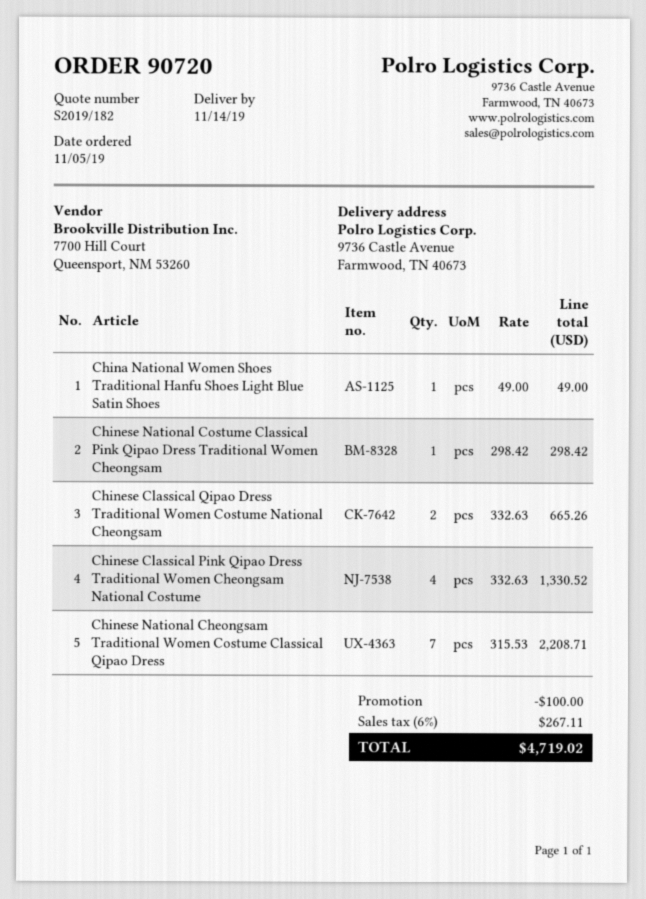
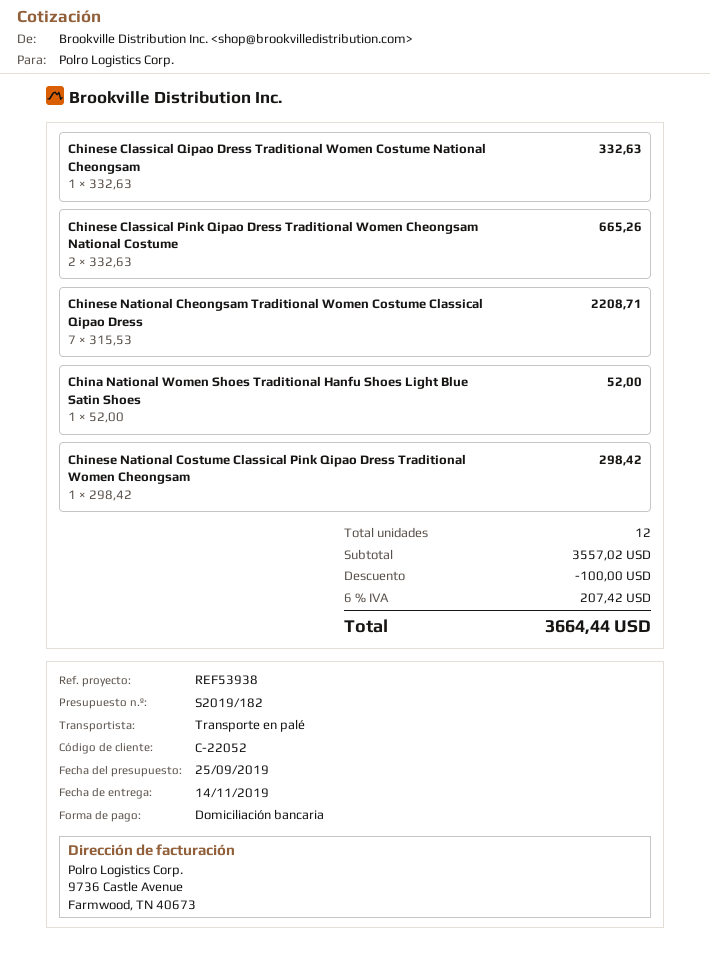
China National Women Shoes Traditional Hanfu Shoes Light Blue Satin Shoes: 1 x 49.00 = 49.00 -> 1 x 52.00 = 52.00
Chinese Classical Qipao Dress Traditional Women Costume National Cheongsam: 2 x 332.63 = 665.26 -> 1 x 332.63 = 332.63
Chinese Classical Pink Qipao Dress Traditional Women Cheongsam National Costume: 4 x 332.63 = 1330.52 -> 2 x 332.63 = 665.26
tax: 6% = 267.11 -> 6% = 207.42
total: 4719.02 -> 3664.44

